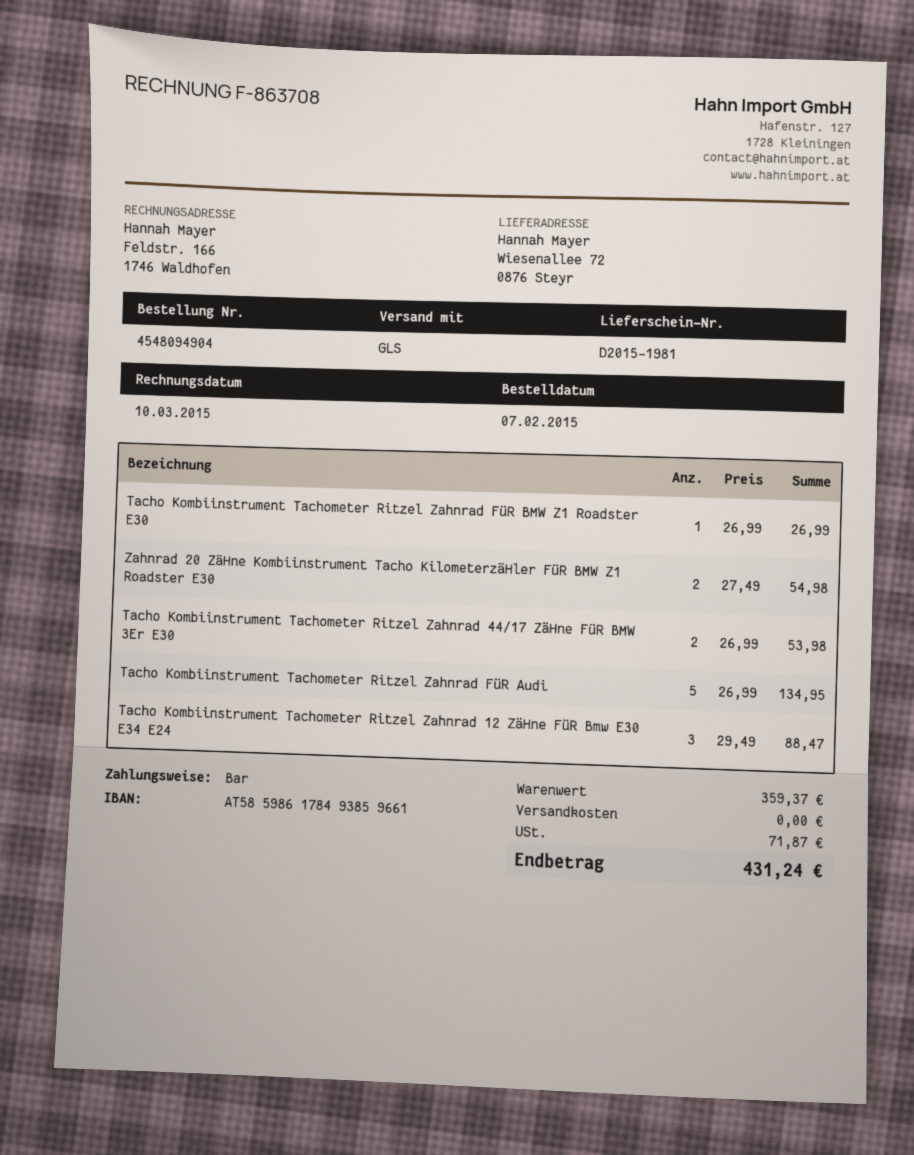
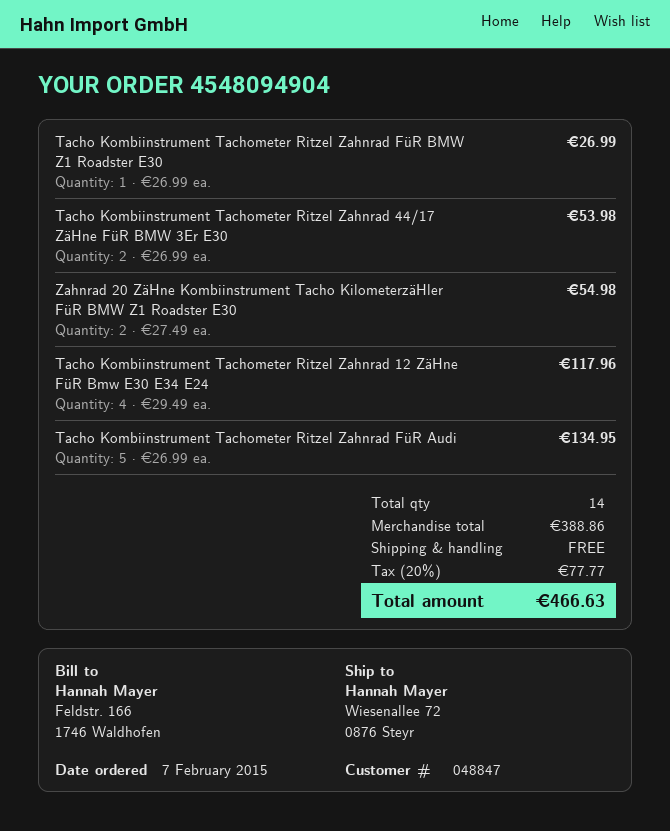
Tacho Kombiinstrument Tachometer Ritzel Zahnrad 12 ZäHne FüR Bmw E30 E34 E24: 3 x 29.49 = 88.47 -> 4 x 29.49 = 117.96
subtotal: 359.37 -> 388.86
tax: 71.87 -> 77.77
total: 431.24 -> 466.63

